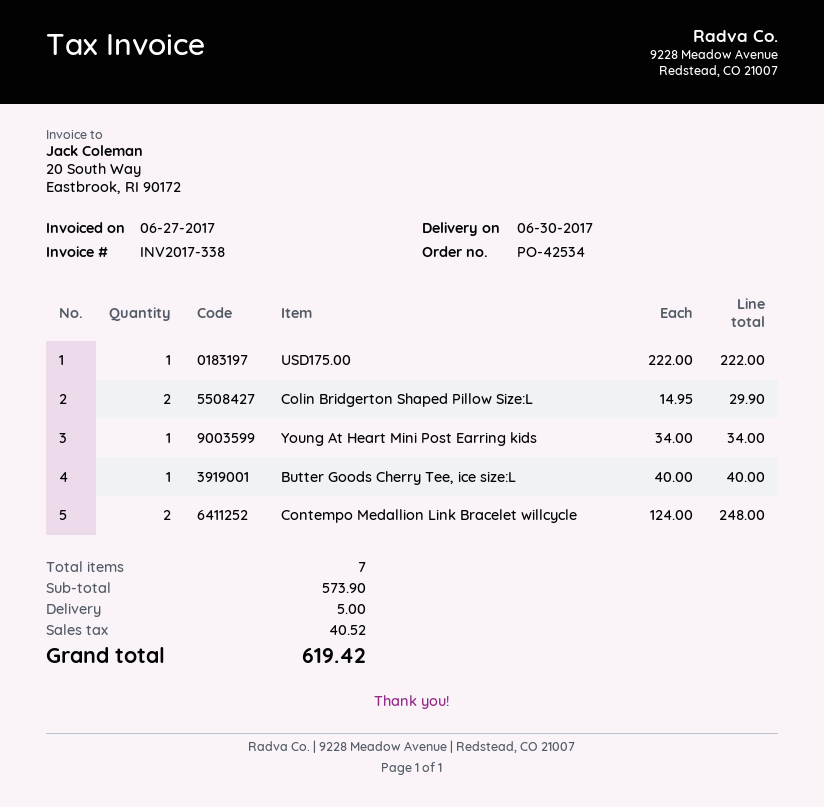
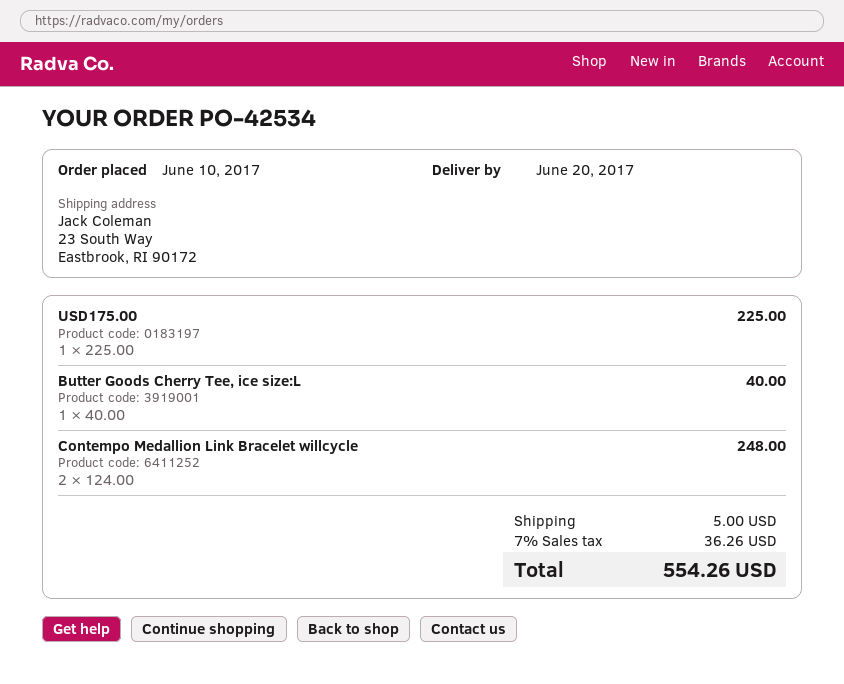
delivery date: 2017-06-30 -> 2017-06-20
USD175.00: 1 x 222.00 = 222.00 -> 1 x 225.00 = 225.00
Colin Bridgerton Shaped Pillow Size:L: 2 x 14.95 = 29.90 -> none
Young At Heart Mini Post Earring kids: 1 x 34.00 = 34.00 -> none
tax: 40.52 -> 36.26
total: 619.42 -> 554.26

